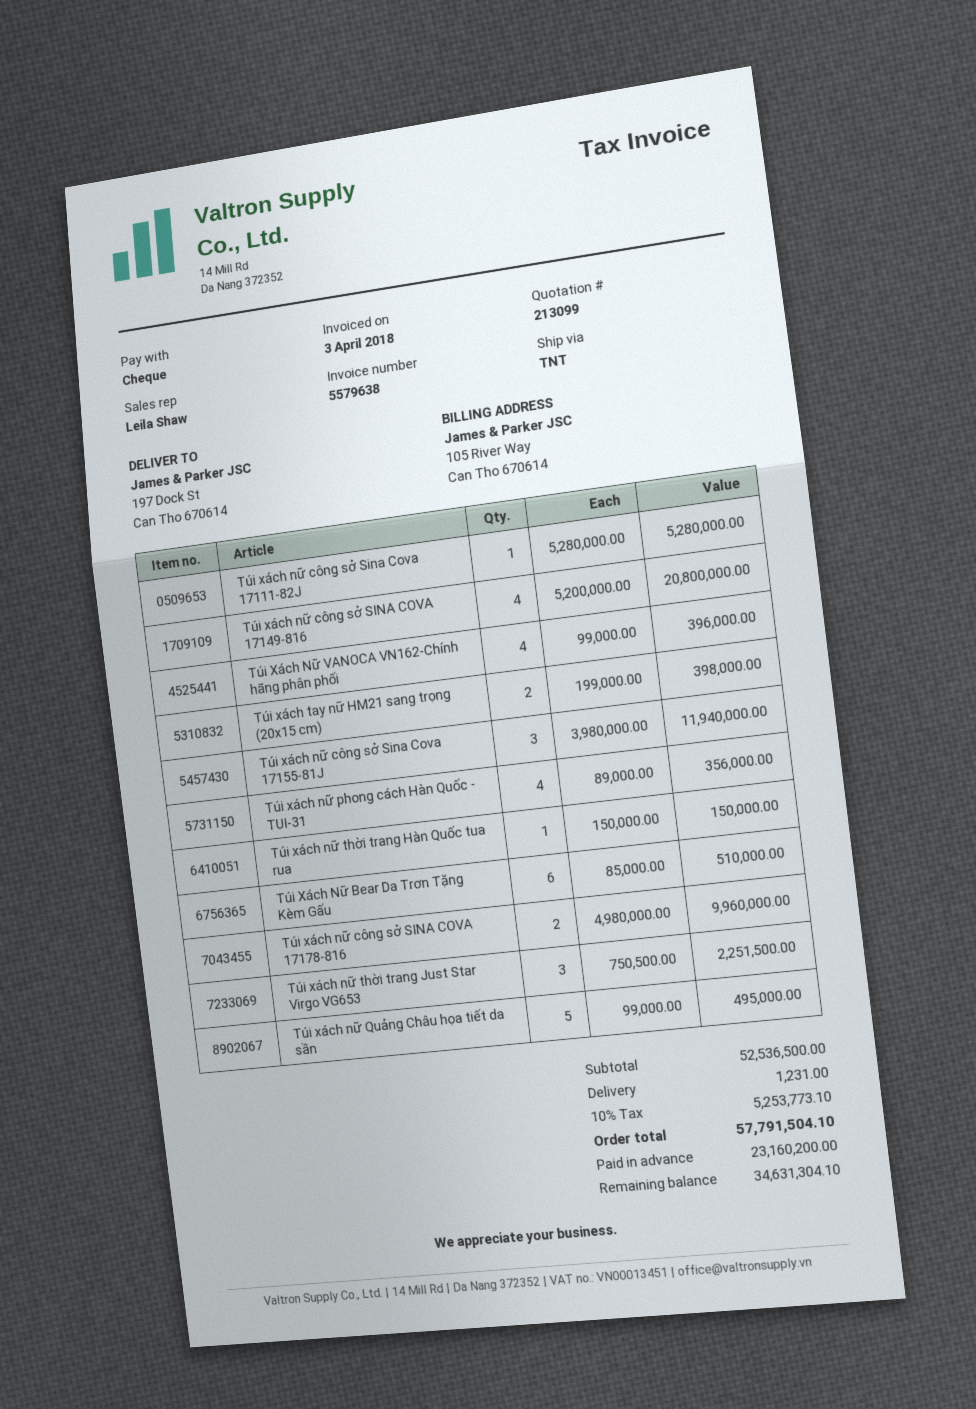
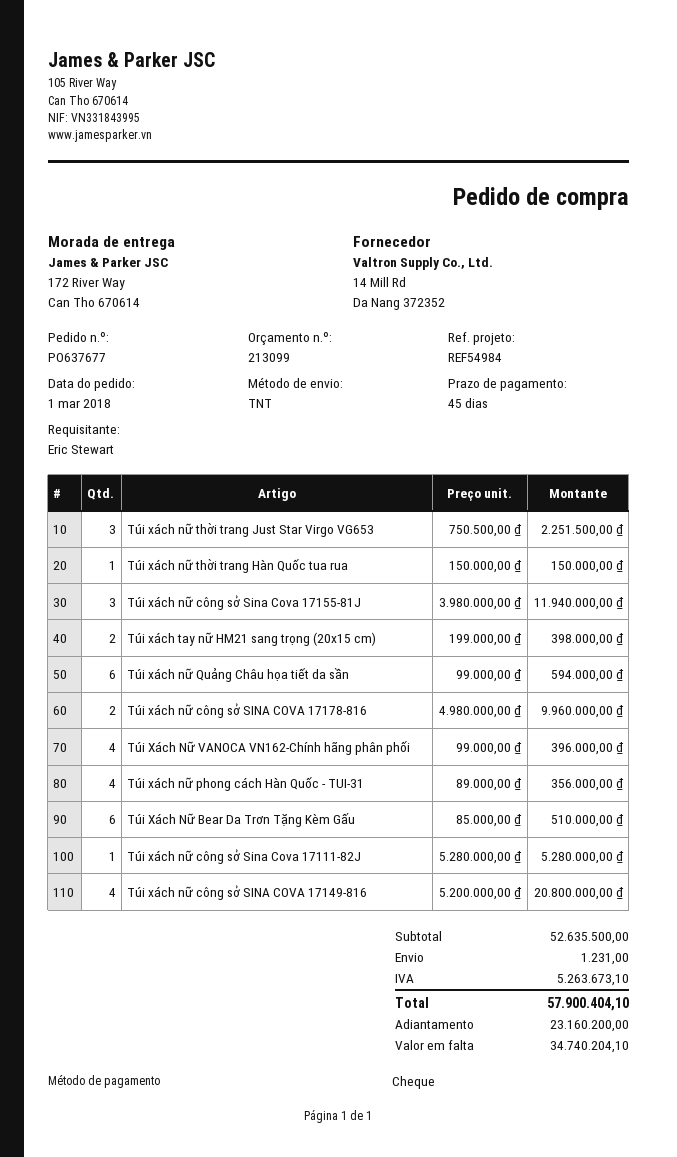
ship to: 197 Dock St, Can Tho 670614 -> 172 River Way, Can Tho 670614
Túi xách nữ Quảng Châu họa tiết da sần: 5 x 99000.00 = 495000.00 -> 6 x 99000.00 = 594000.00
subtotal: 52536500.00 -> 52635500.00
tax: 5253773.10 -> 5263673.10
total: 57791504.10 -> 57900404.10
balance: 34631304.10 -> 34740204.10

